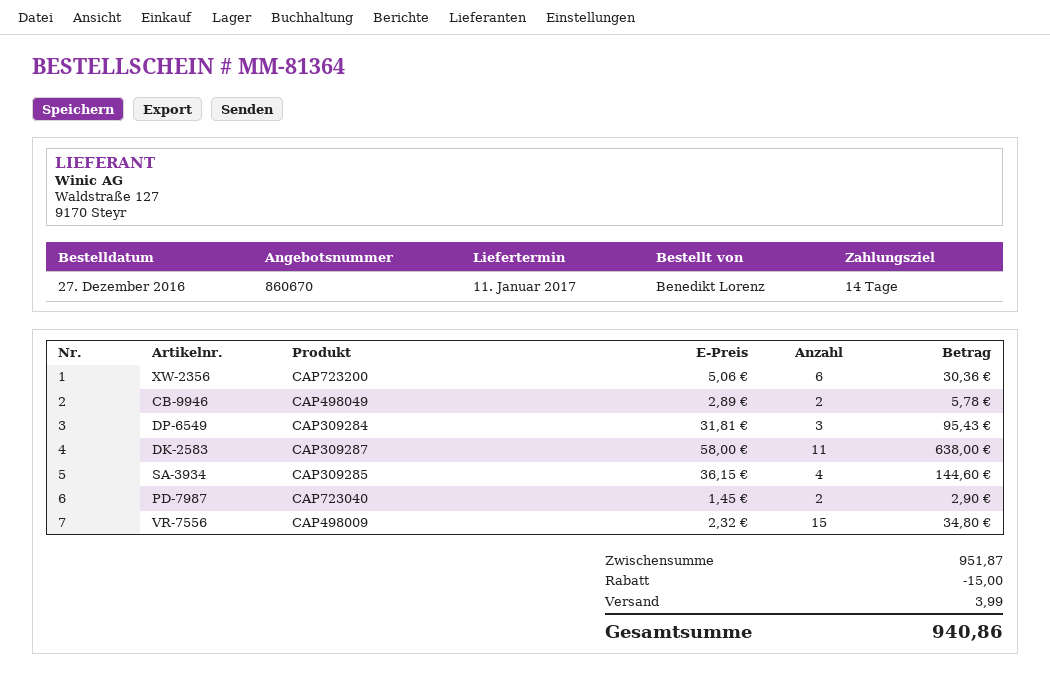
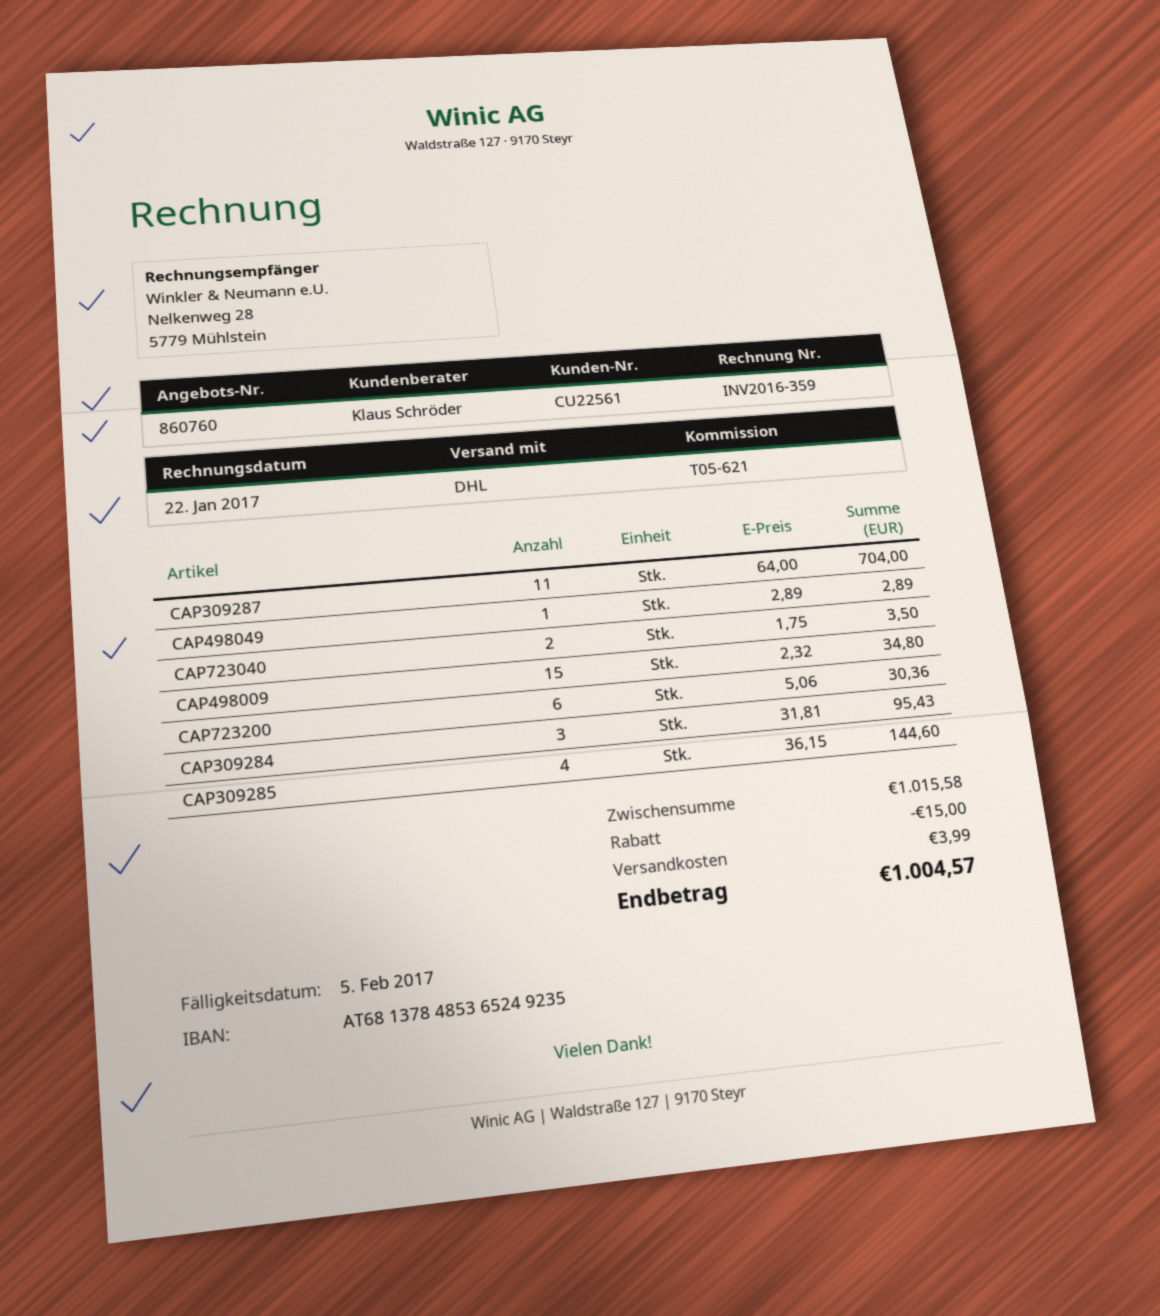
quote number: 860670 -> 860760
CAP498049: 2 x 2.89 = 5.78 -> 1 x 2.89 = 2.89
CAP309287: 11 x 58.00 = 638.00 -> 11 x 64.00 = 704.00
CAP723040: 2 x 1.45 = 2.90 -> 2 x 1.75 = 3.50
subtotal: 951.87 -> 1015.58
total: 940.86 -> 1004.57

